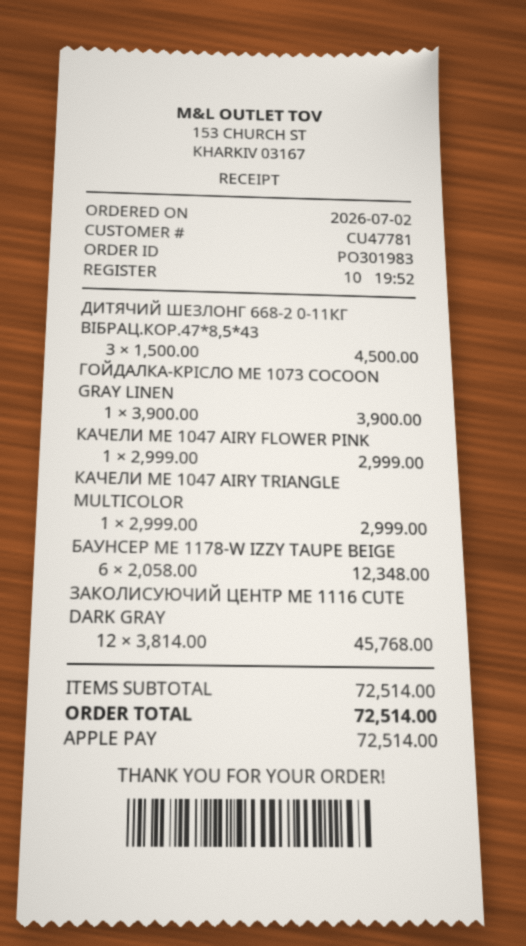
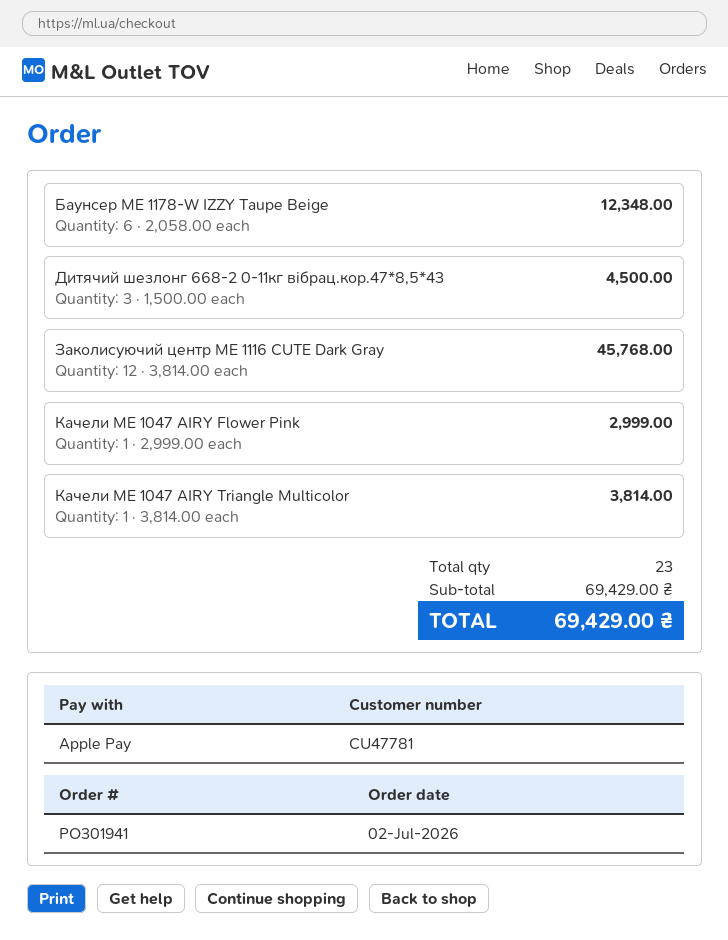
order number: PO301983 -> PO301941
ГОЙДАЛКА-КРІСЛО ME 1073 COCOON GRAY LINEN: 1 x 3900.00 = 3900.00 -> none
КАЧЕЛИ ME 1047 AIRY TRIANGLE MULTICOLOR: 1 x 2999.00 = 2999.00 -> 1 x 3814.00 = 3814.00
subtotal: 72514.00 -> 69429.00
total: 72514.00 -> 69429.00

